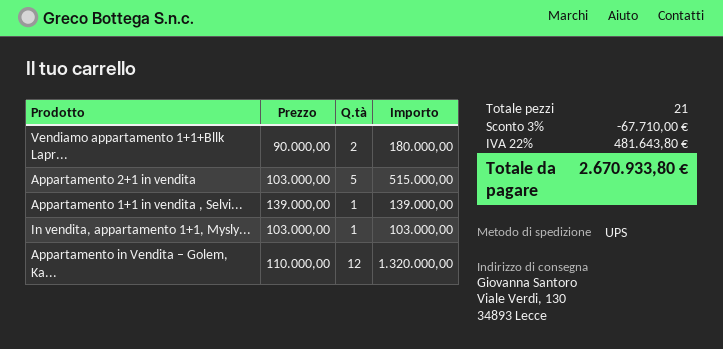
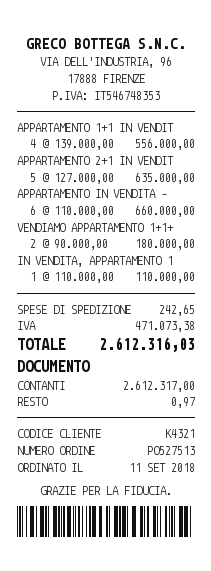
Appartamento 2+1 in vendita: 5 x 103000.00 = 515000.00 -> 5 x 127000.00 = 635000.00
Appartamento 1+1 in vendita , Selvi...: 1 x 139000.00 = 139000.00 -> 4 x 139000.00 = 556000.00
In vendita, appartamento 1+1, Mysly...: 1 x 103000.00 = 103000.00 -> 1 x 110000.00 = 110000.00
Appartamento in Vendita – Golem, Ka...: 12 x 110000.00 = 1320000.00 -> 6 x 110000.00 = 660000.00
discount: 3% = 67710.00 -> none
shipping: none -> 242.65
tax: 481643.80 -> 471073.38
total: 2670933.80 -> 2612316.03

